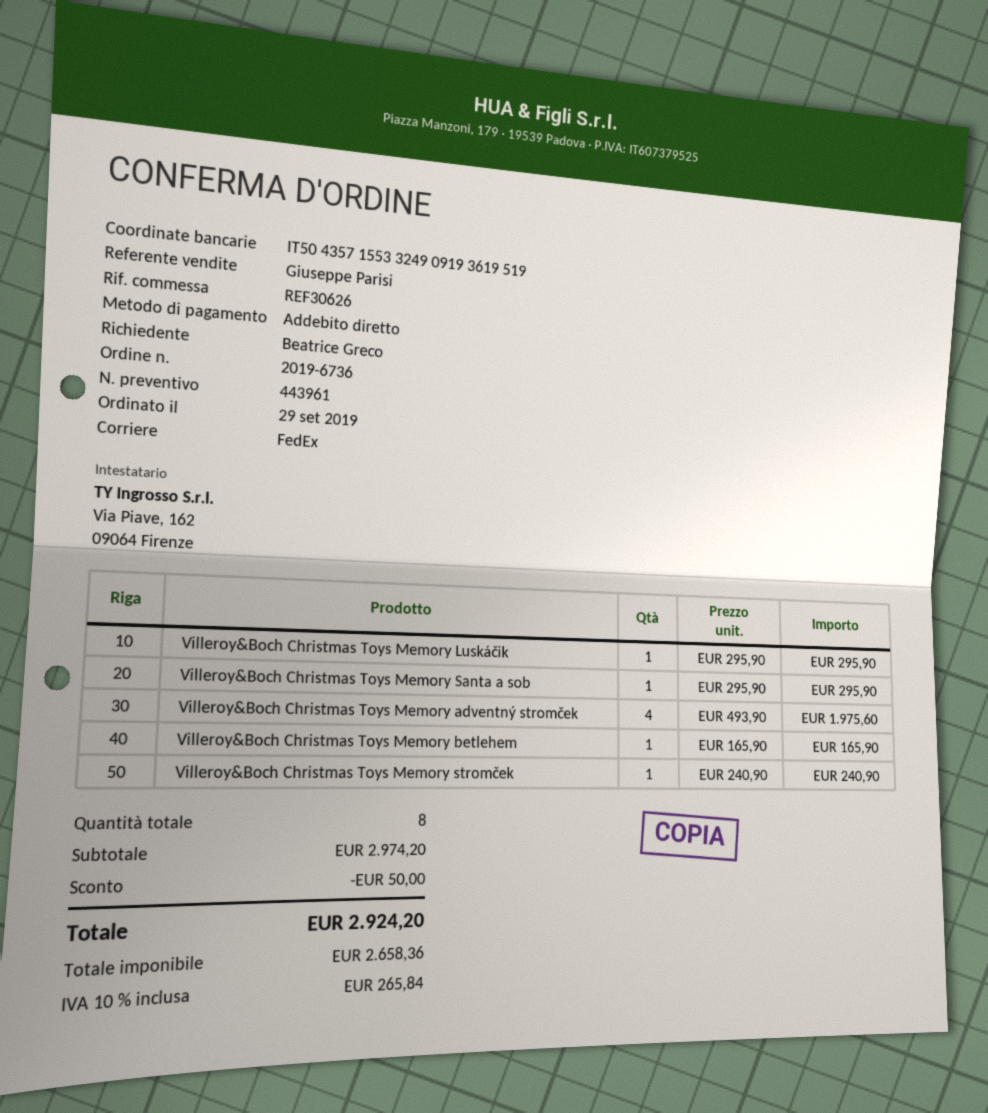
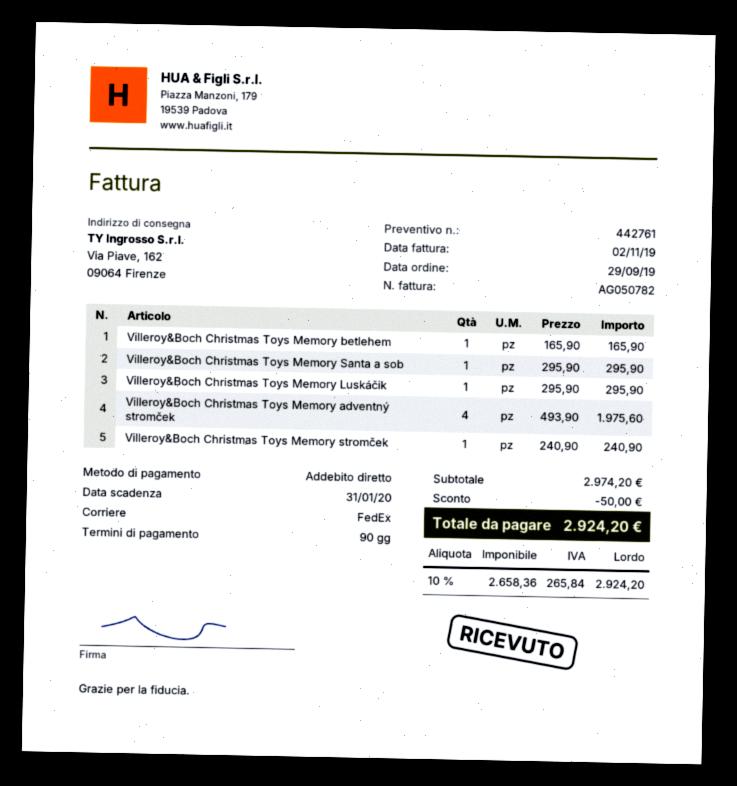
quote number: 443961 -> 442761

